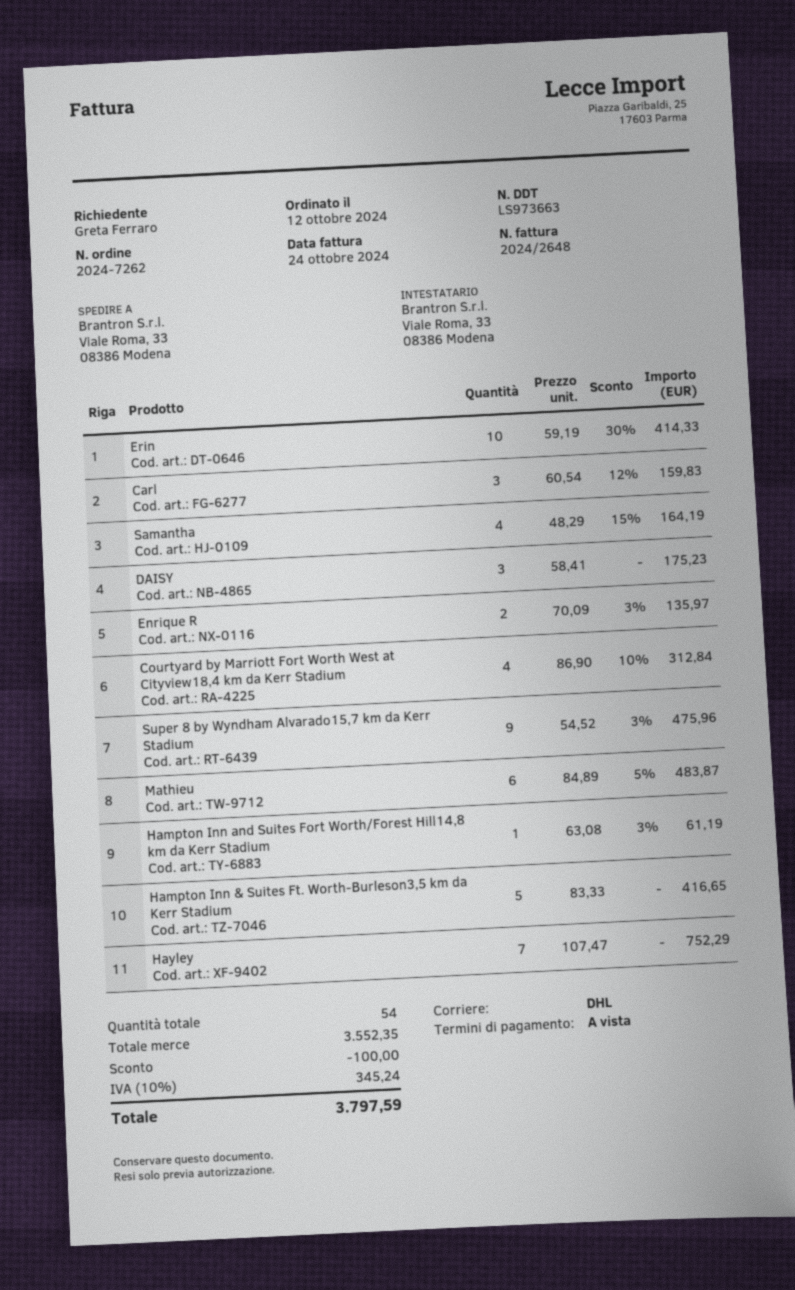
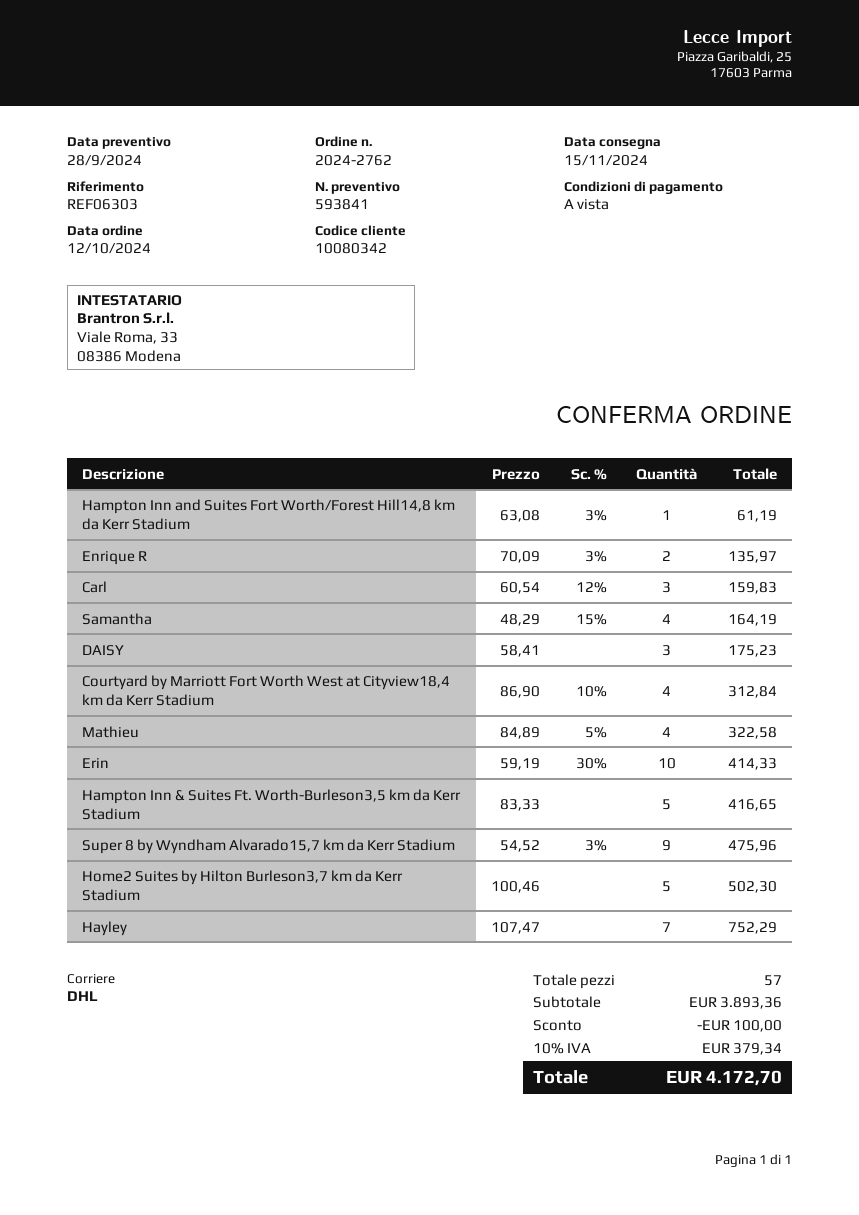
order number: 2024-7262 -> 2024-2762
Mathieu: 6 x 84.89 - 5% = 483.87 -> 4 x 84.89 - 5% = 322.58
Home2 Suites by Hilton Burleson3,7 km da Kerr Stadium: none -> 5 x 100.46 = 502.30
total quantity: 54 -> 57
subtotal: 3552.35 -> 3893.36
tax: 10% = 345.24 -> 10% = 379.34
total: 3797.59 -> 4172.70

